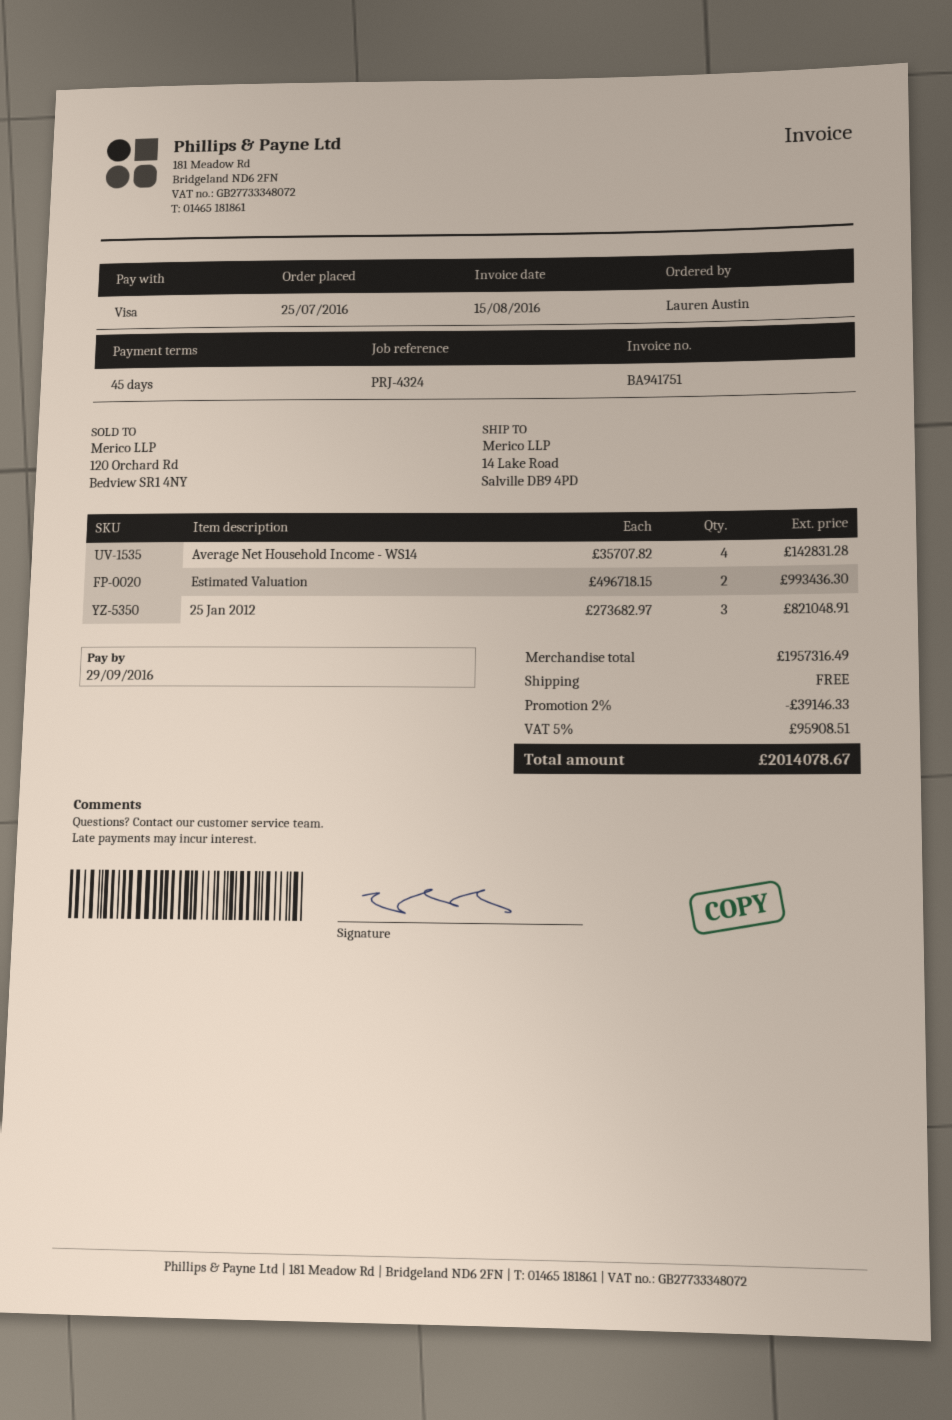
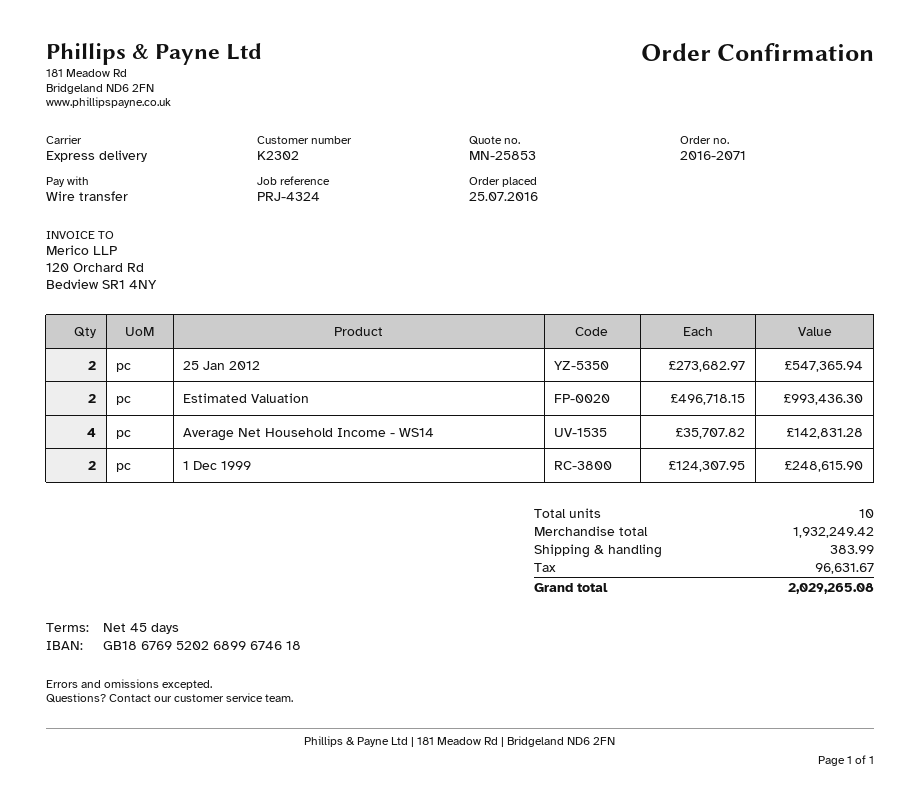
payment method: Visa -> bank transfer
25 Jan 2012: 3 x 273682.97 = 821048.91 -> 2 x 273682.97 = 547365.94
1 Dec 1999: none -> 2 x 124307.95 = 248615.90
subtotal: 1957316.49 -> 1932249.42
discount: 2% = 39146.33 -> none
shipping: 0.00 -> 383.99
tax: 95908.51 -> 96631.67
total: 2014078.67 -> 2029265.08

